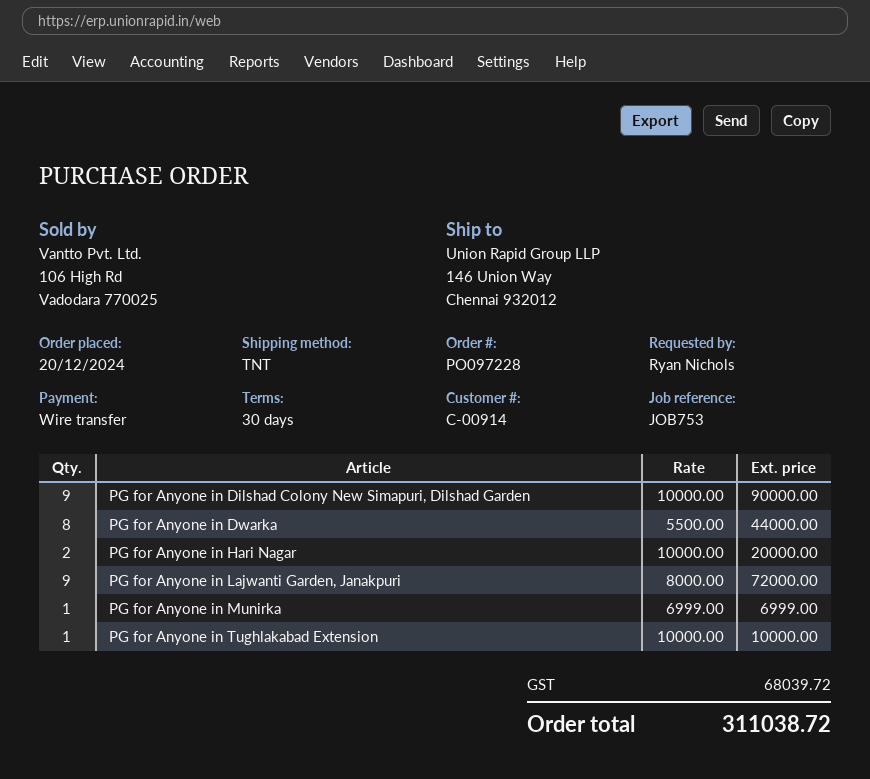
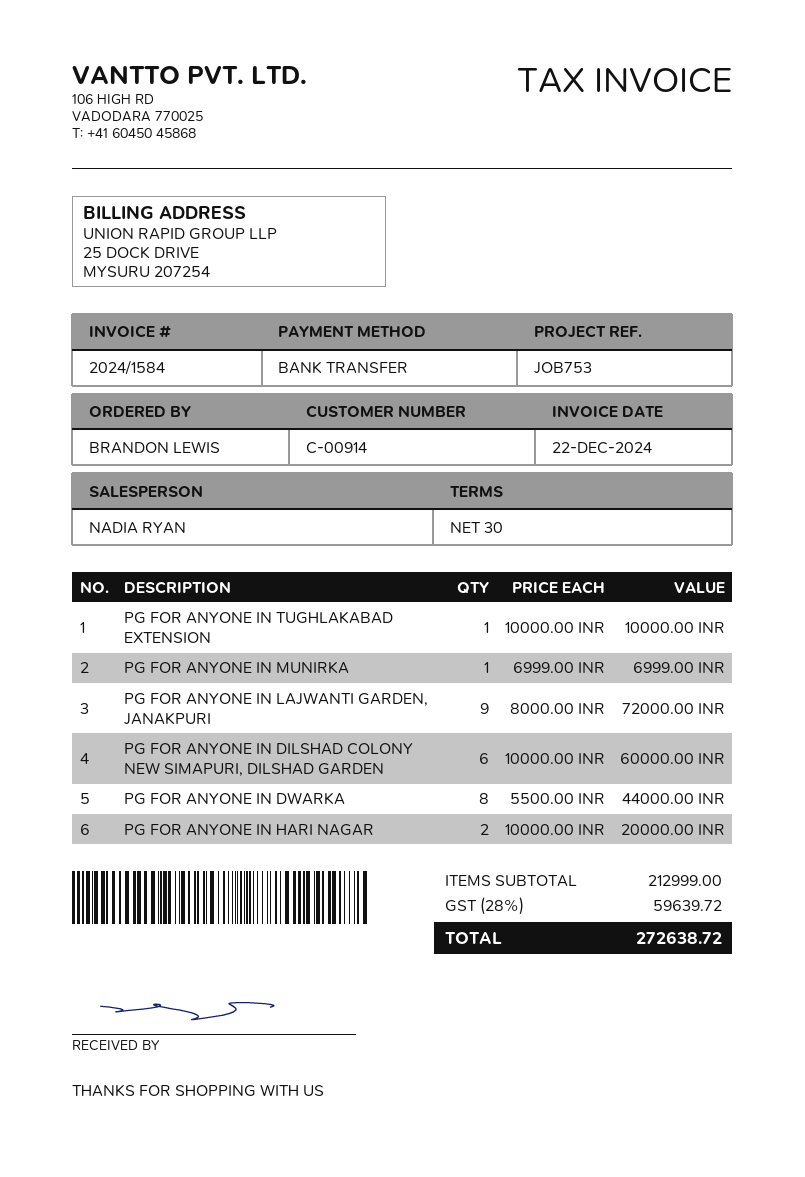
ordered by: Ryan Nichols -> BRANDON LEWIS
PG for Anyone in Dilshad Colony New Simapuri, Dilshad Garden: 9 x 10000.00 = 90000.00 -> 6 x 10000.00 = 60000.00
tax: 68039.72 -> 59639.72
total: 311038.72 -> 272638.72

